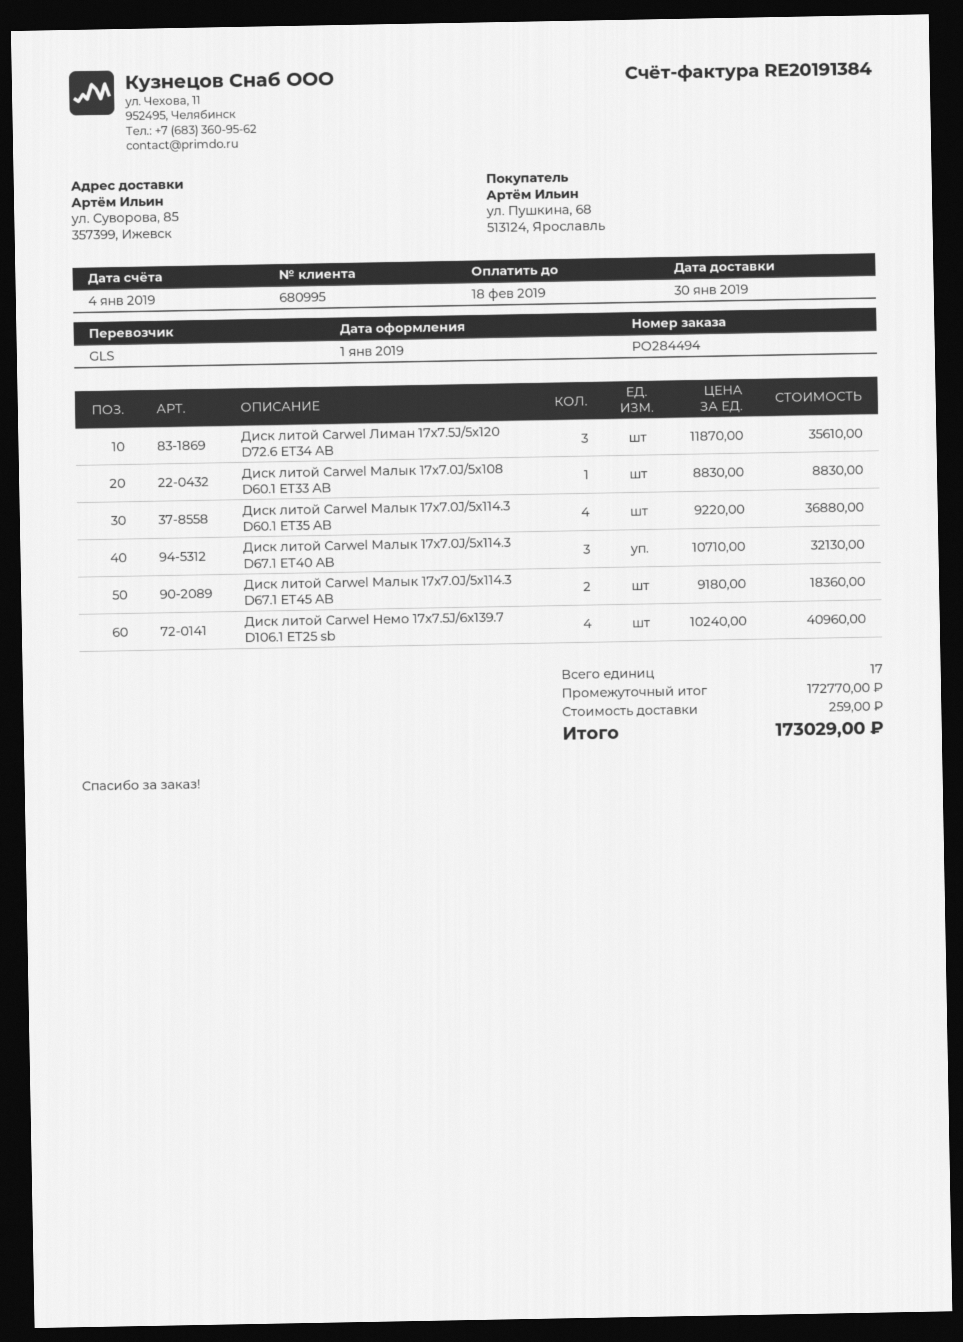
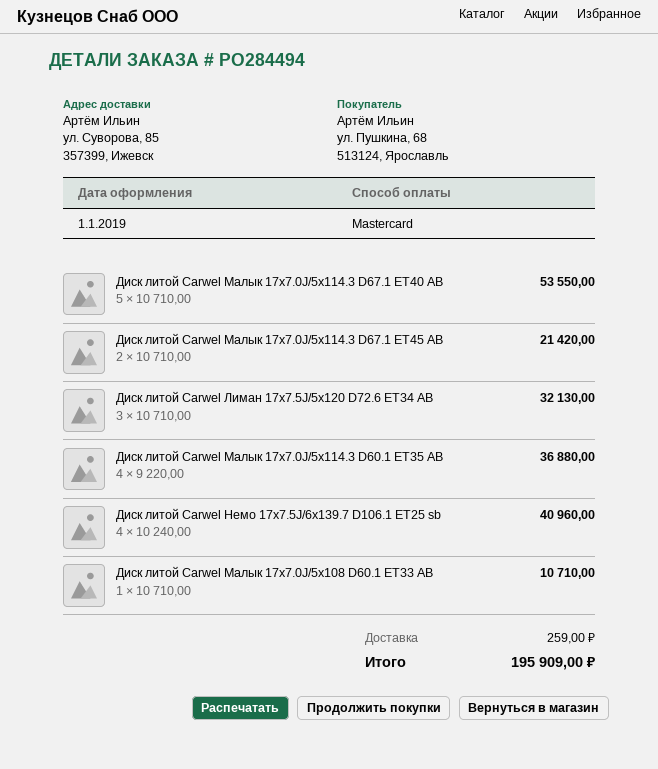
Диск литой Carwel Лиман 17x7.5J/5x120 D72.6 ET34 AB: 3 x 11870.00 = 35610.00 -> 3 x 10710.00 = 32130.00
Диск литой Carwel Малык 17x7.0J/5x108 D60.1 ET33 AB: 1 x 8830.00 = 8830.00 -> 1 x 10710.00 = 10710.00
Диск литой Carwel Малык 17x7.0J/5x114.3 D67.1 ET40 AB: 3 x 10710.00 = 32130.00 -> 5 x 10710.00 = 53550.00
Диск литой Carwel Малык 17x7.0J/5x114.3 D67.1 ET45 AB: 2 x 9180.00 = 18360.00 -> 2 x 10710.00 = 21420.00
total: 173029.00 -> 195909.00

